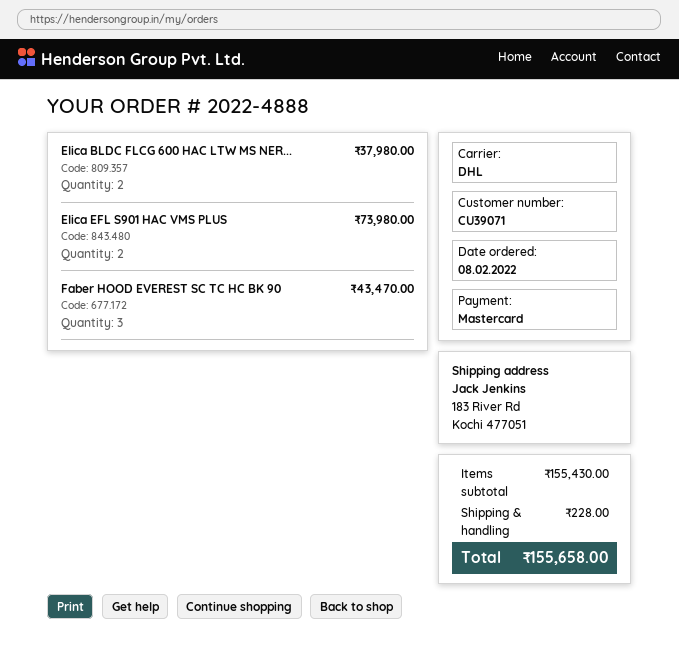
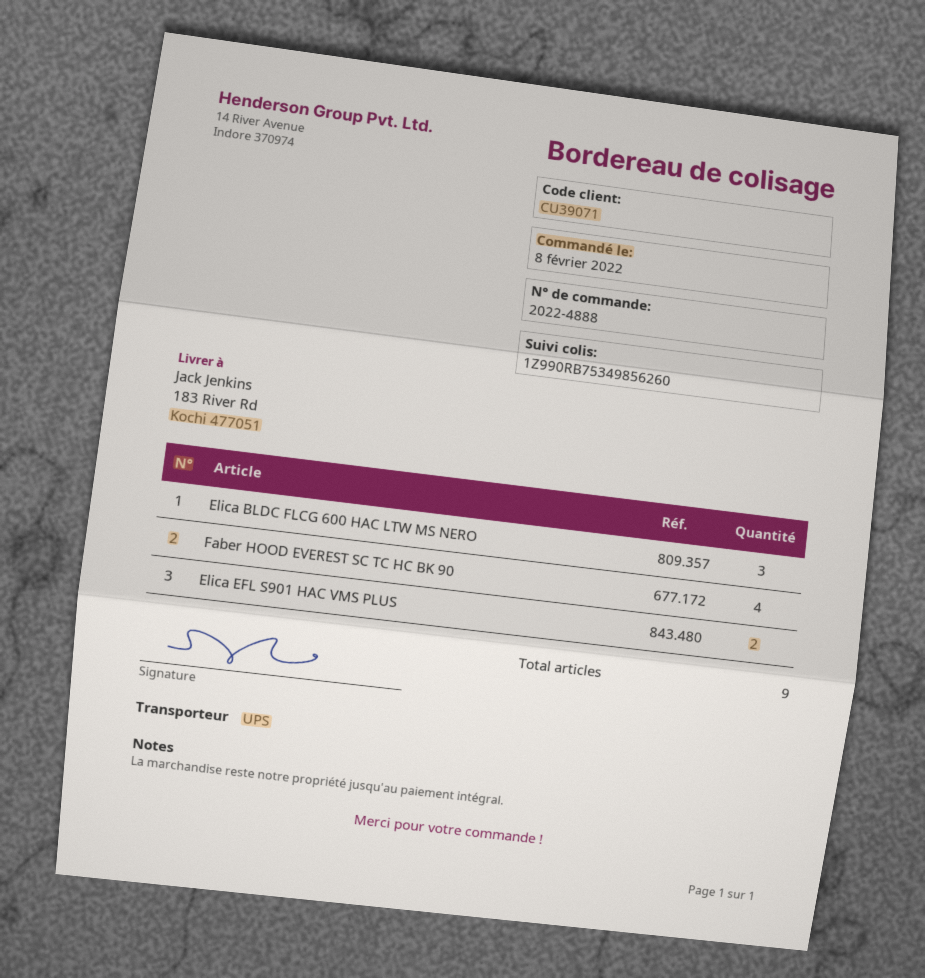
shipping method: DHL -> UPS
Elica BLDC FLCG 600 HAC LTW MS NER...: 2 -> 3
Faber HOOD EVEREST SC TC HC BK 90: 3 -> 4

